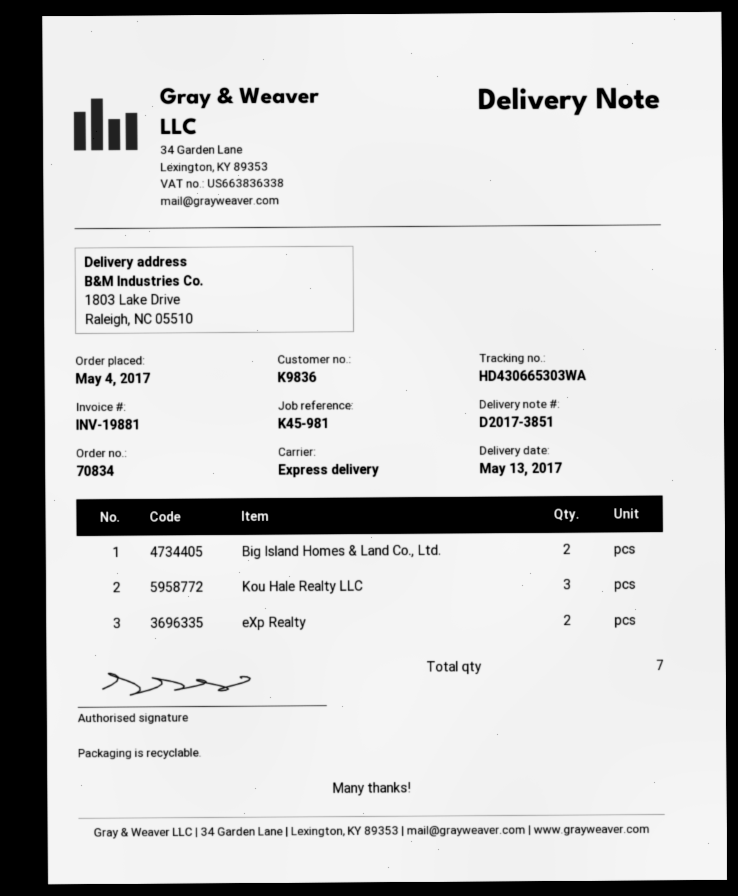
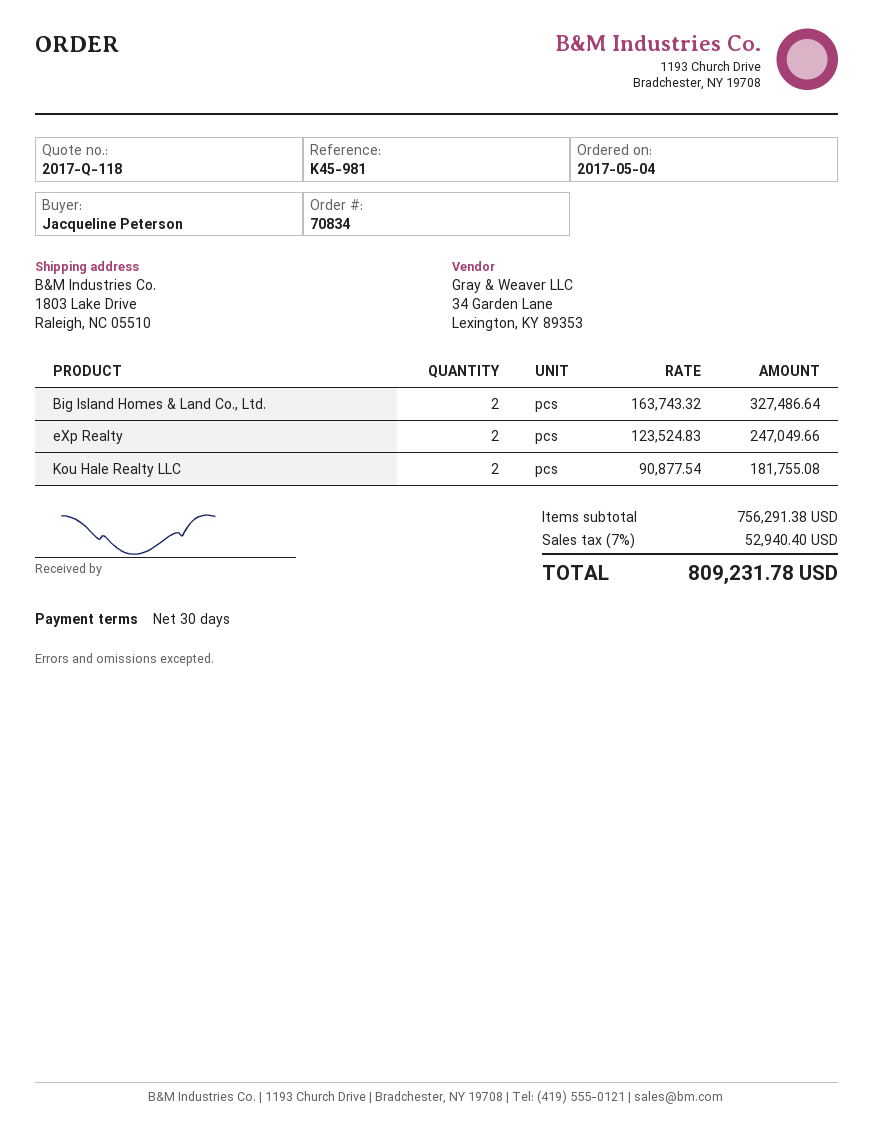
Kou Hale Realty LLC: 3 -> 2

